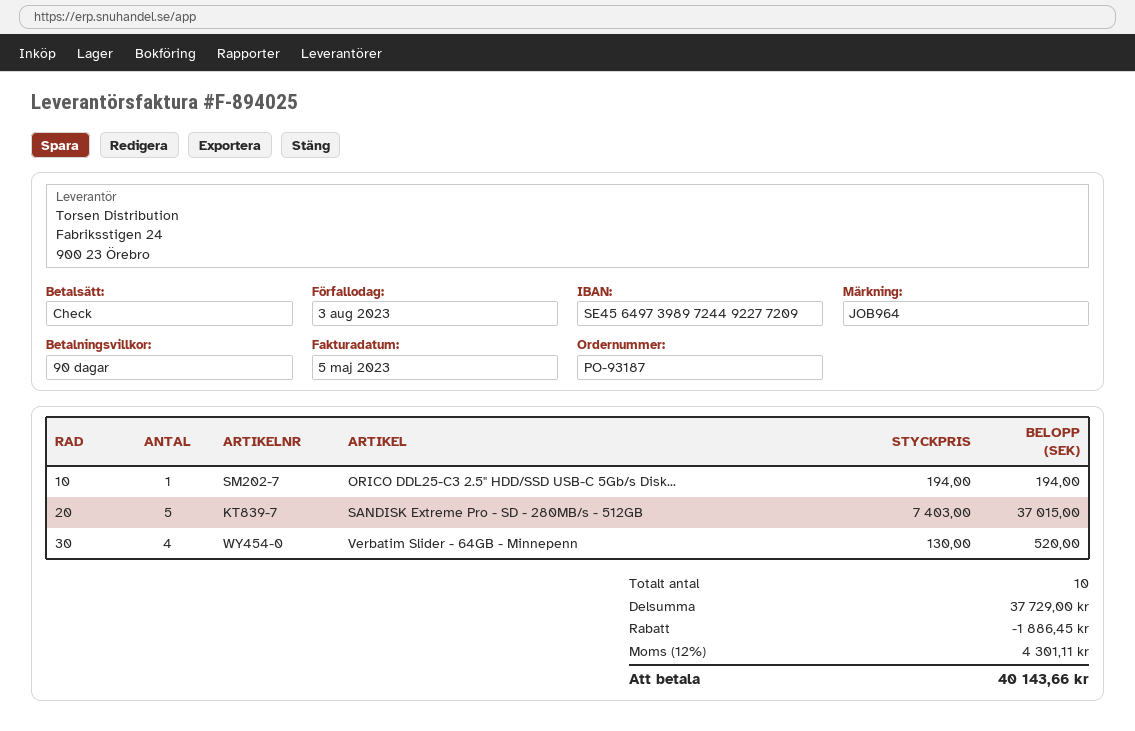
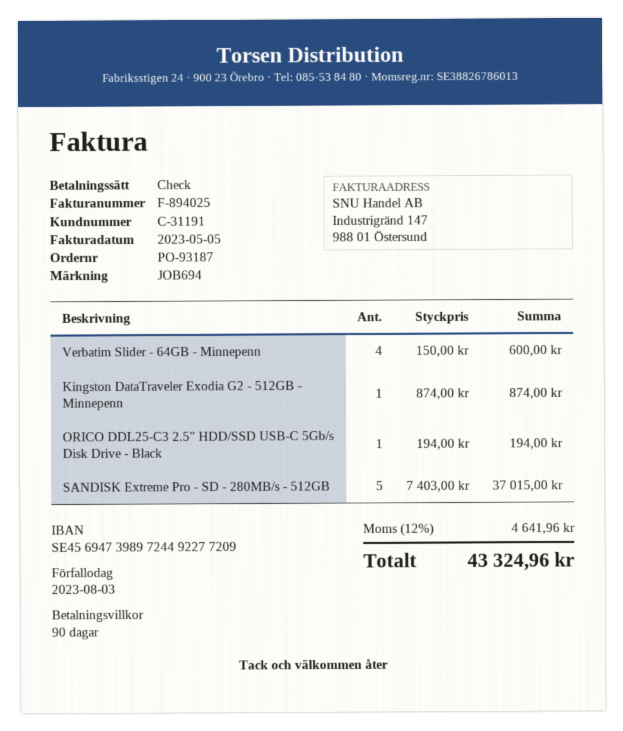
reference: JOB964 -> JOB694
bank account: SE4564973989724492277209 -> SE4569473989724492277209
Verbatim Slider - 64GB - Minnepenn: 4 x 130.00 = 520.00 -> 4 x 150.00 = 600.00
Kingston DataTraveler Exodia G2 - 512GB - Minnepenn: none -> 1 x 874.00 = 874.00
discount: 1886.45 -> none
tax: 12% = 4301.11 -> 12% = 4641.96
total: 40143.66 -> 43324.96

